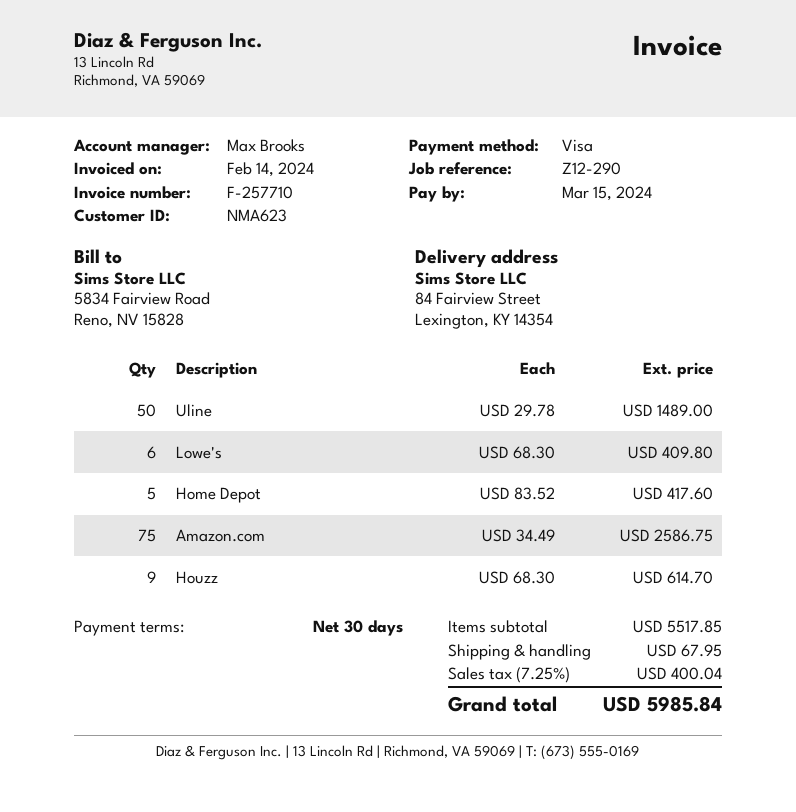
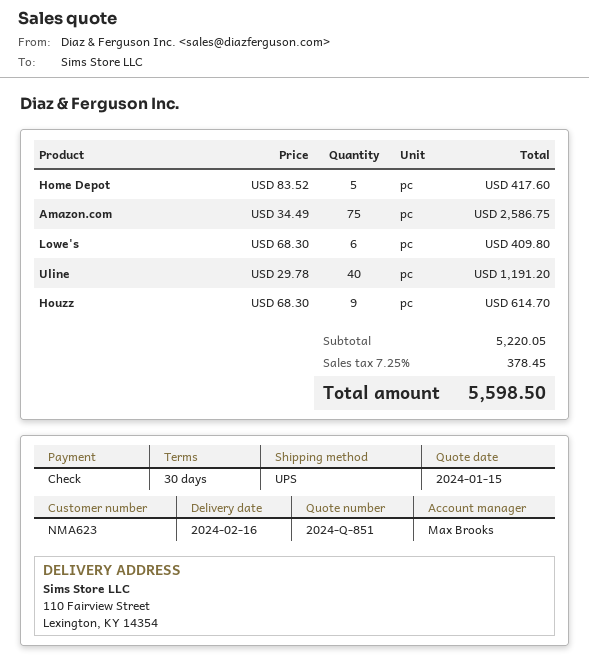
payment method: Visa -> cheque
ship to: 84 Fairview Street, Lexington, KY 14354 -> 110 Fairview Street, Lexington, KY 14354
Uline: 50 x 29.78 = 1489.00 -> 40 x 29.78 = 1191.20
subtotal: 5517.85 -> 5220.05
shipping: 67.95 -> none
tax: 7.25% = 400.04 -> 7.25% = 378.45
total: 5985.84 -> 5598.50

